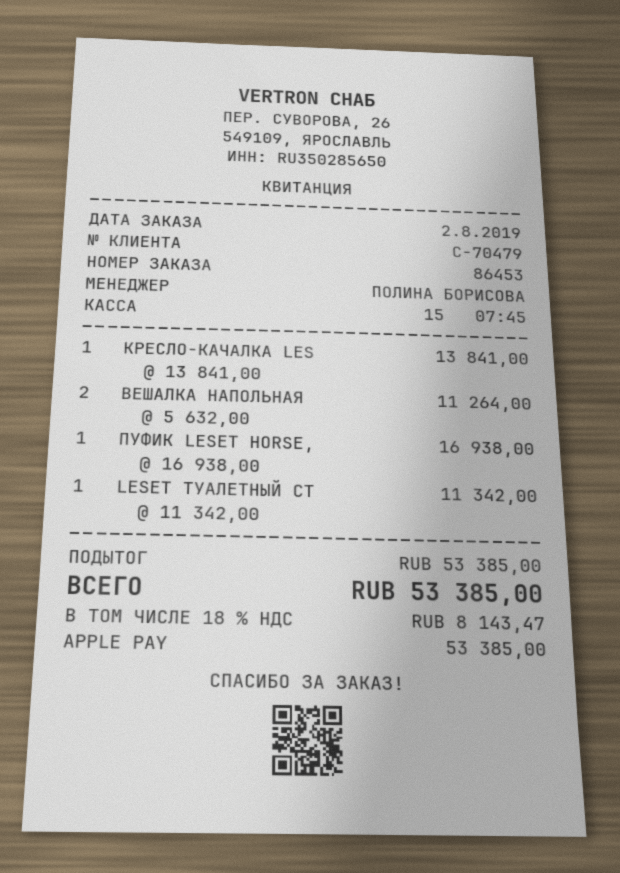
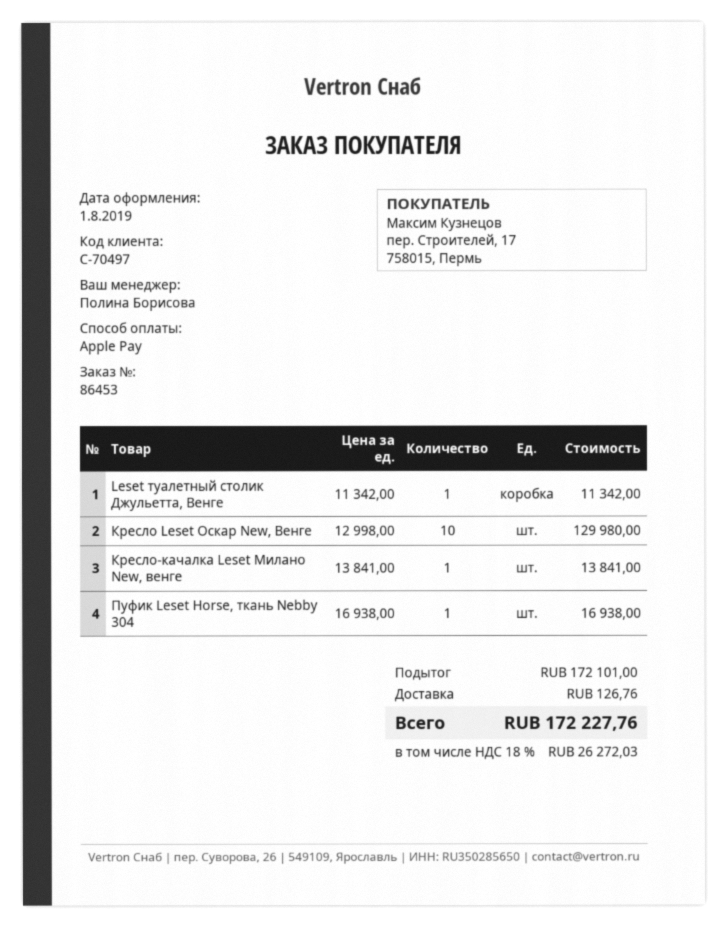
order date: 2019-08-02 -> 2019-08-01
customer number: C-70479 -> C-70497
ВЕШАЛКА НАПОЛЬНАЯ: 2 x 5632.00 = 11264.00 -> none
Кресло Leset Оскар New, Венге: none -> 10 x 12998.00 = 129980.00
subtotal: 53385.00 -> 172101.00
shipping: none -> 126.76
tax: 18% = 8143.47 -> 18% = 26272.03
total: 53385.00 -> 172227.76

